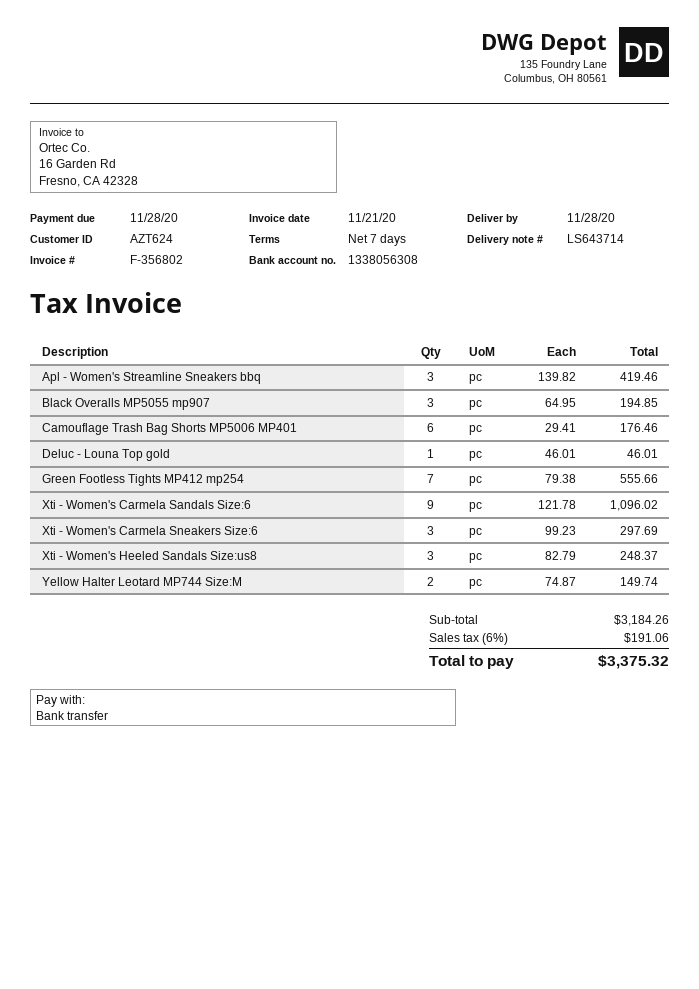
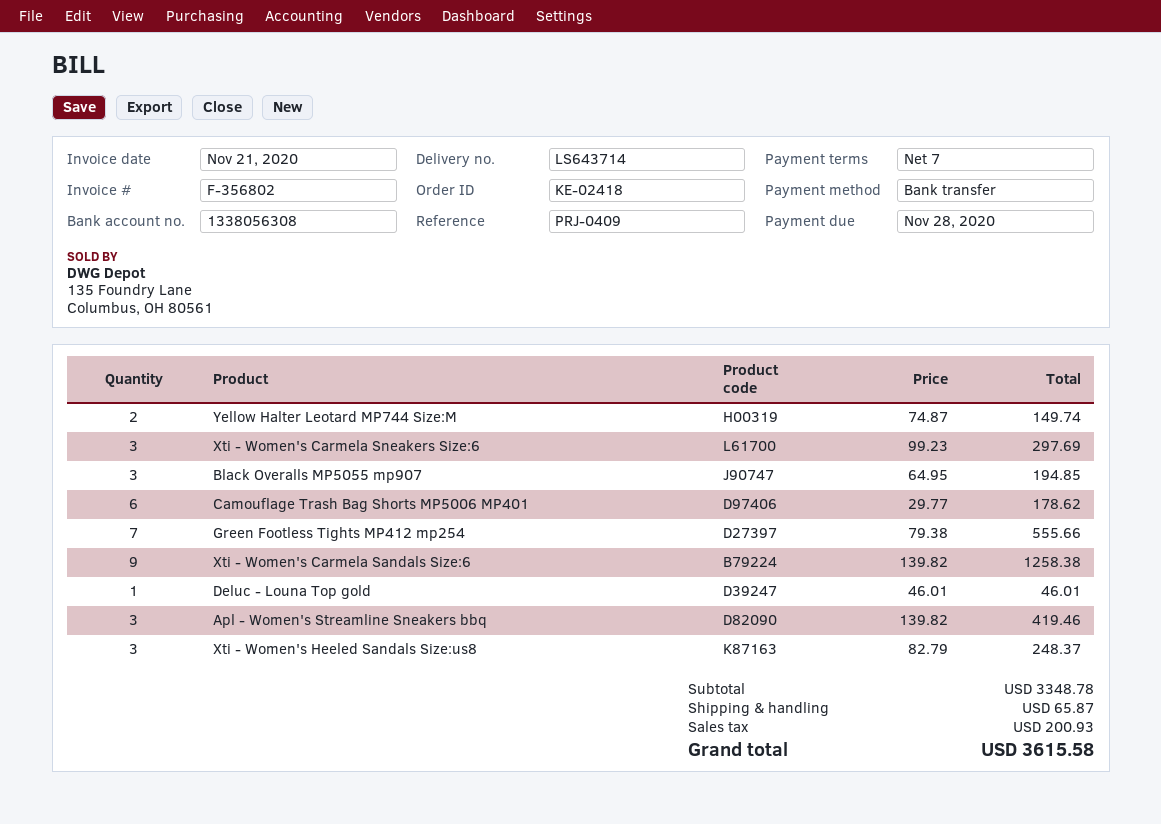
Camouflage Trash Bag Shorts MP5006 MP401: 6 x 29.41 = 176.46 -> 6 x 29.77 = 178.62
Xti - Women's Carmela Sandals Size:6: 9 x 121.78 = 1096.02 -> 9 x 139.82 = 1258.38
subtotal: 3184.26 -> 3348.78
shipping: none -> 65.87
tax: 191.06 -> 200.93
total: 3375.32 -> 3615.58

